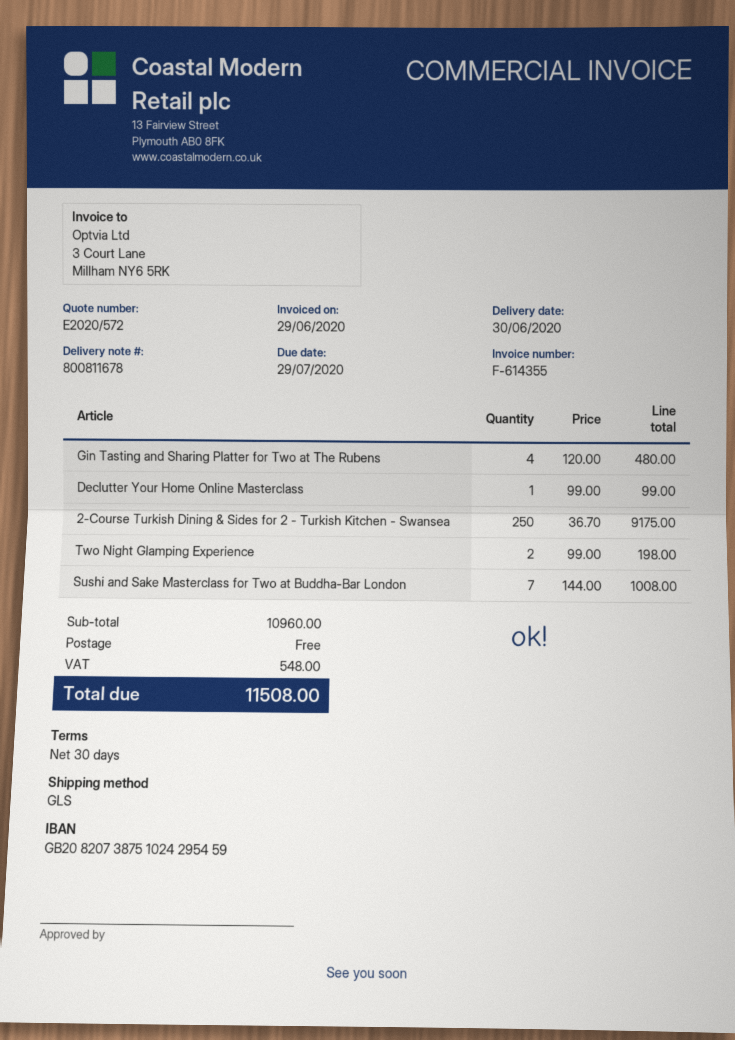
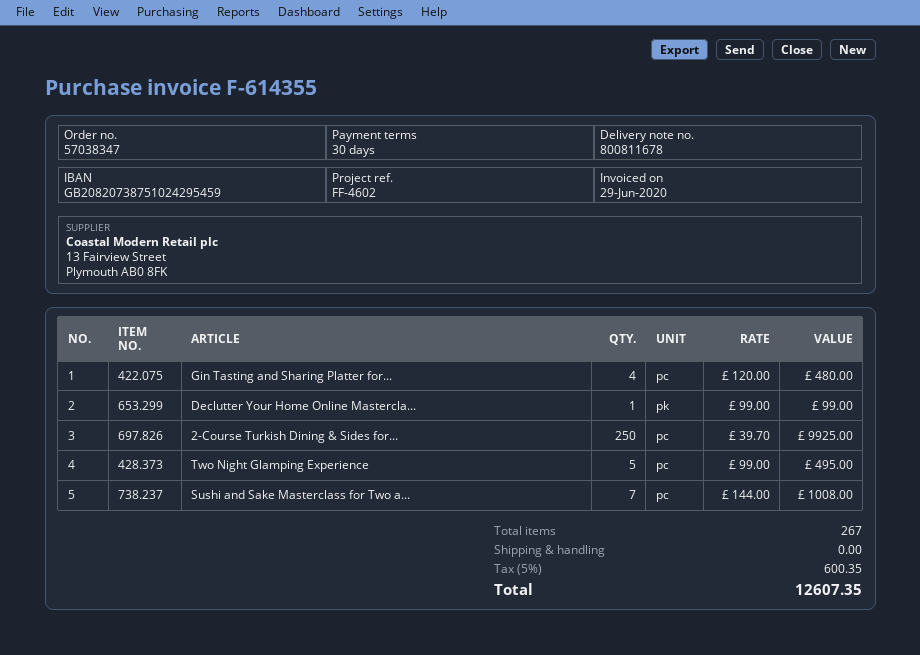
2-Course Turkish Dining & Sides for 2 - Turkish Kitchen - Swansea: 250 x 36.70 = 9175.00 -> 250 x 39.70 = 9925.00
Two Night Glamping Experience: 2 x 99.00 = 198.00 -> 5 x 99.00 = 495.00
tax: 548.00 -> 600.35
total: 11508.00 -> 12607.35

